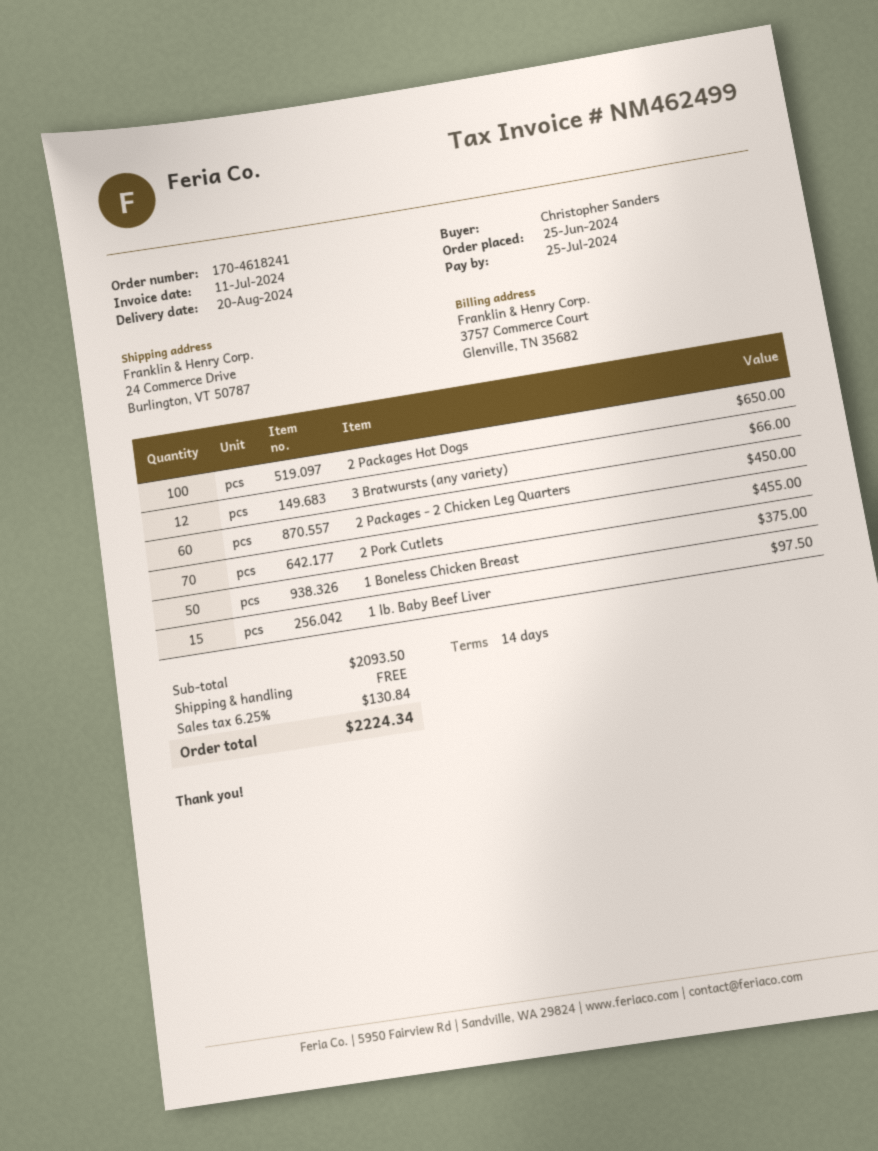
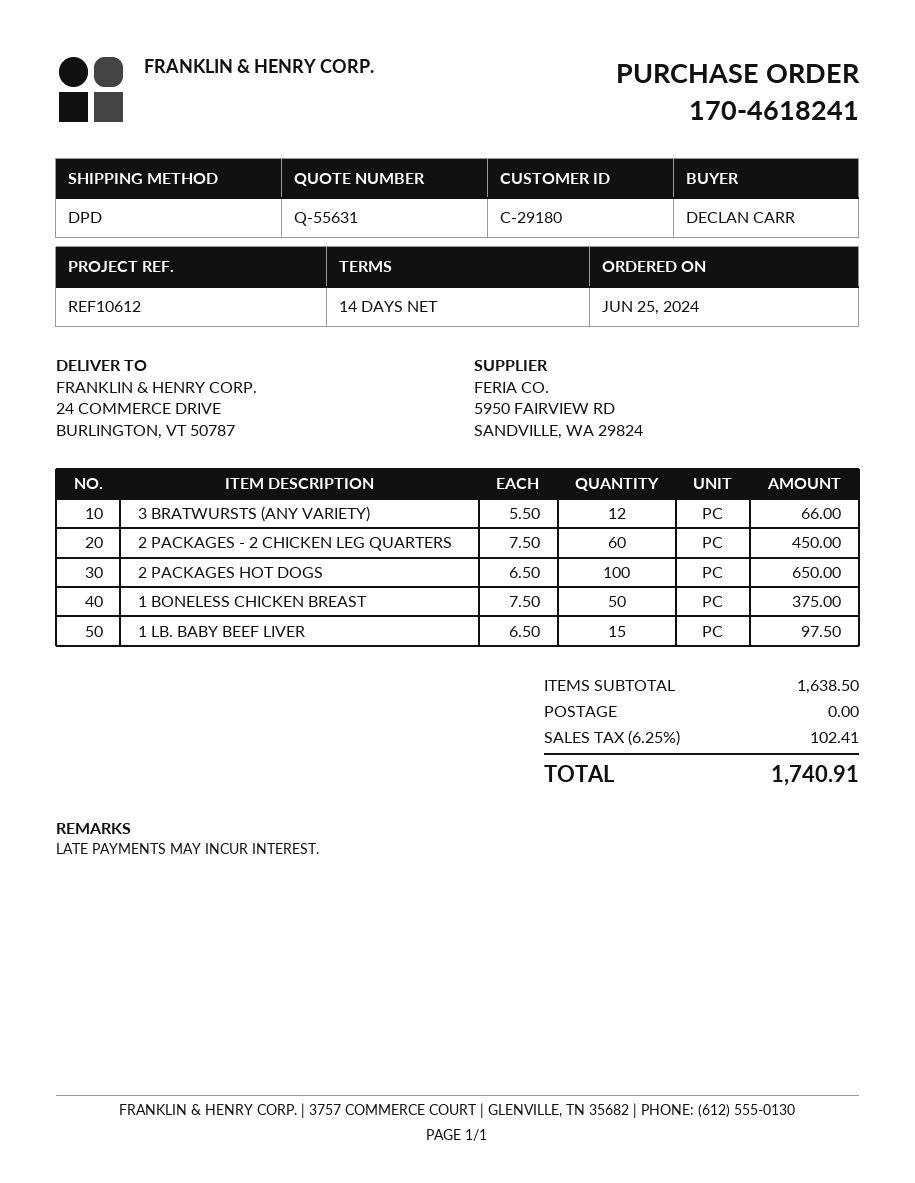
ordered by: Christopher Sanders -> DECLAN CARR
2 Pork Cutlets: 70 for 455.00 -> none
subtotal: 2093.50 -> 1638.50
tax: 6.25% = 130.84 -> 6.25% = 102.41
total: 2224.34 -> 1740.91

